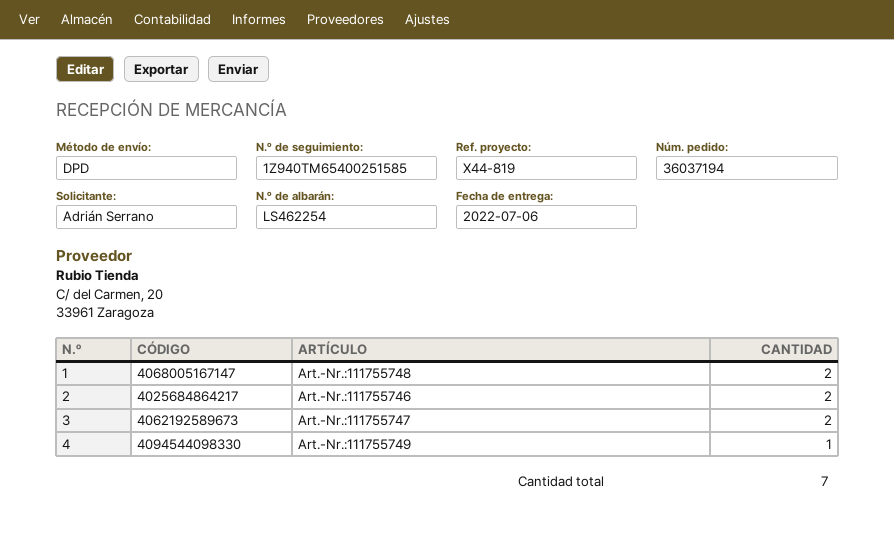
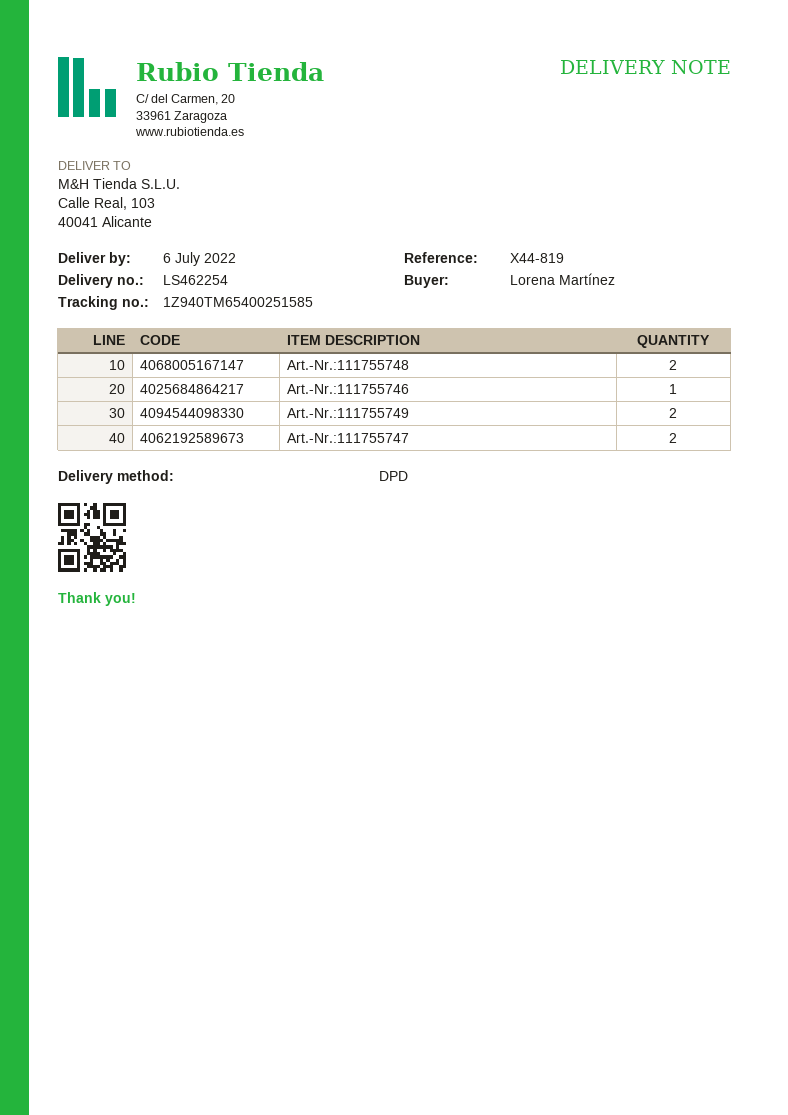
ordered by: Adrián Serrano -> Lorena Martínez
Art.-Nr.:111755746: 2 -> 1
Art.-Nr.:111755749: 1 -> 2

